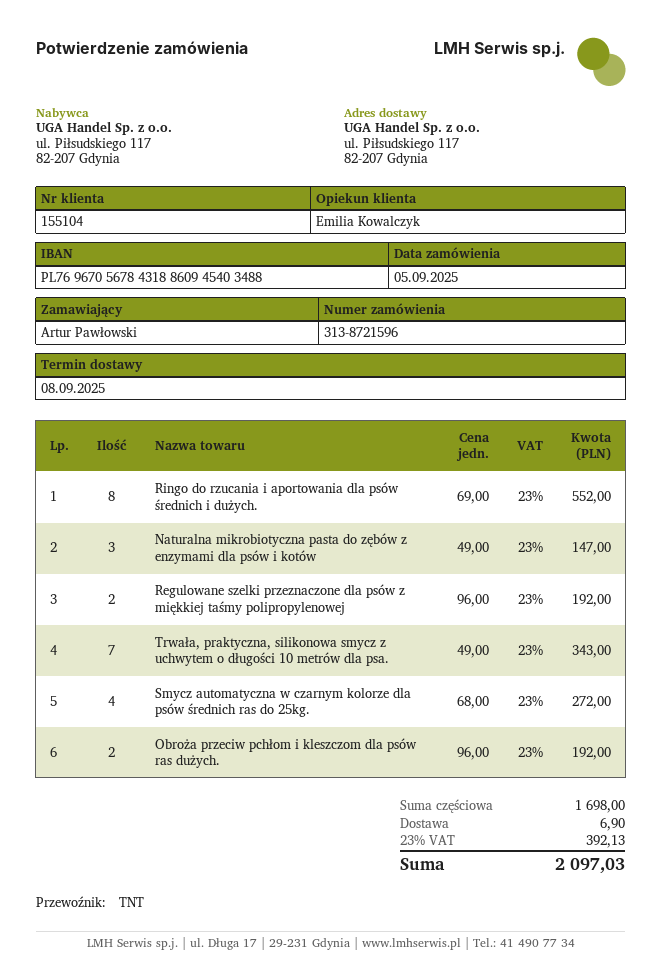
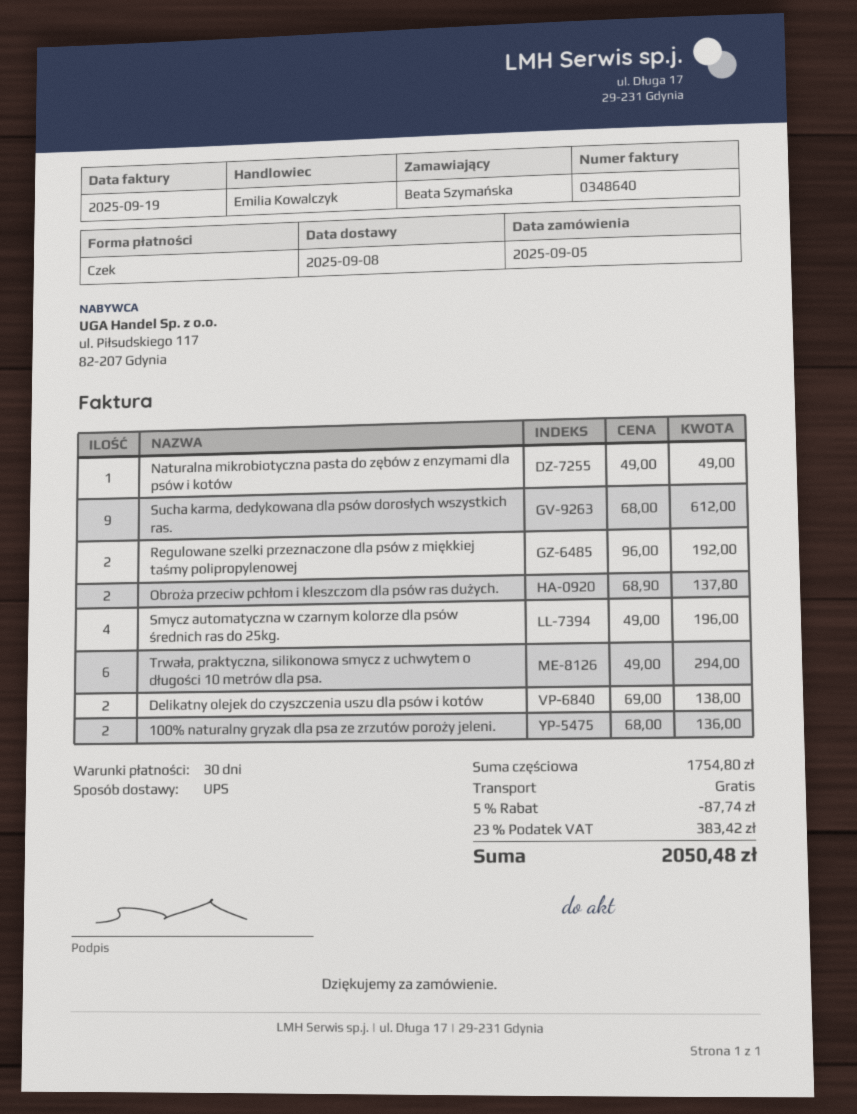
ordered by: Artur Pawłowski -> Beata Szymańska
shipping method: TNT -> UPS
Ringo do rzucania i aportowania dla psów średnich i dużych.: 8 x 69.00 = 552.00 -> none
Naturalna mikrobiotyczna pasta do zębów z enzymami dla psów i kotów: 3 x 49.00 = 147.00 -> 1 x 49.00 = 49.00
Trwała, praktyczna, silikonowa smycz z uchwytem o długości 10 metrów dla psa.: 7 x 49.00 = 343.00 -> 6 x 49.00 = 294.00
Smycz automatyczna w czarnym kolorze dla psów średnich ras do 25kg.: 4 x 68.00 = 272.00 -> 4 x 49.00 = 196.00
Obroża przeciw pchłom i kleszczom dla psów ras dużych.: 2 x 96.00 = 192.00 -> 2 x 68.90 = 137.80
Sucha karma, dedykowana dla psów dorosłych wszystkich ras.: none -> 9 x 68.00 = 612.00
Delikatny olejek do czyszczenia uszu dla psów i kotów: none -> 2 x 69.00 = 138.00
100% naturalny gryzak dla psa ze zrzutów poroży jeleni.: none -> 2 x 68.00 = 136.00
subtotal: 1698.00 -> 1754.80
discount: none -> 5% = 87.74
shipping: 6.90 -> 0.00
tax: 23% = 392.13 -> 23% = 383.42
total: 2097.03 -> 2050.48

